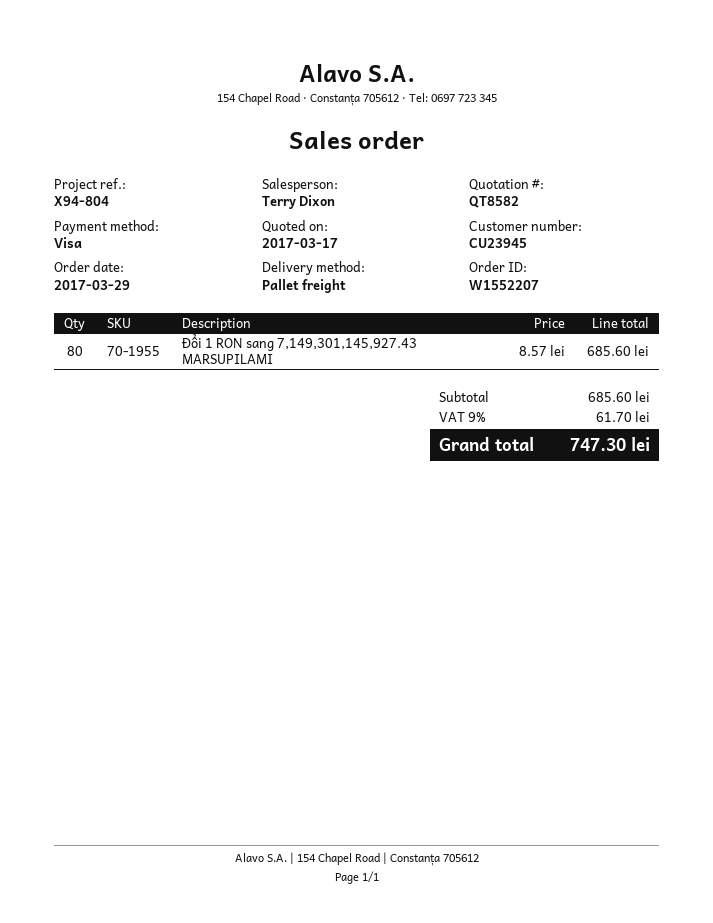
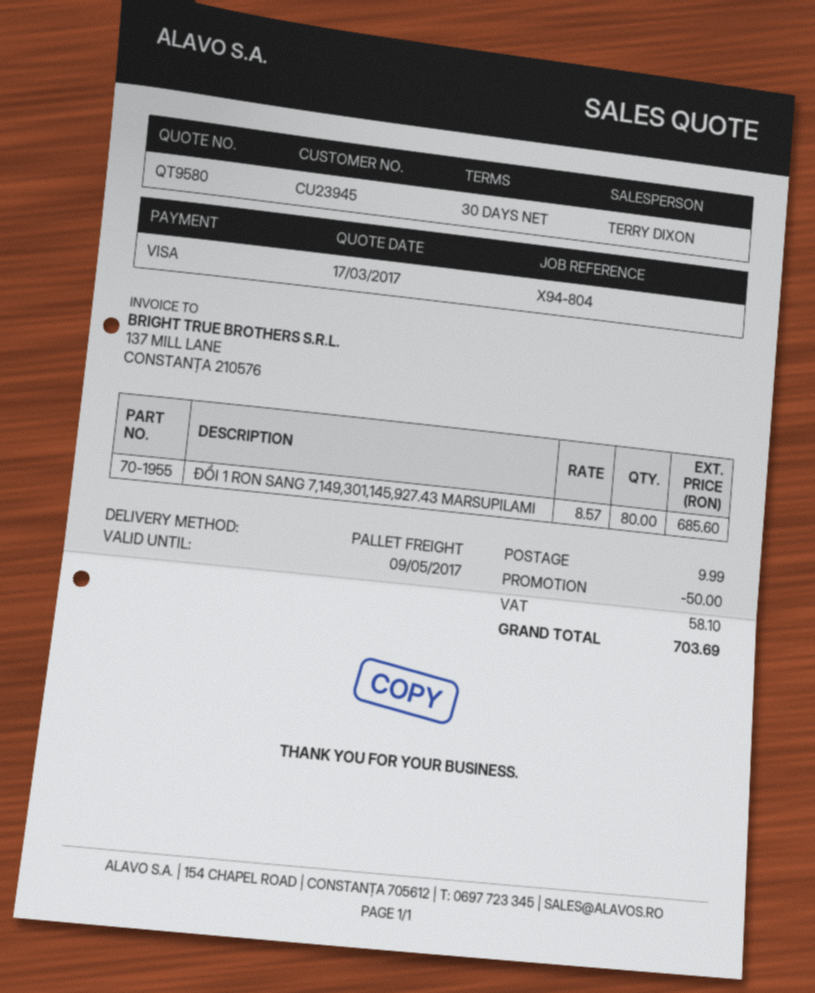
quote number: QT8582 -> QT9580
discount: none -> 50.00
shipping: none -> 9.99
tax: 61.70 -> 58.10
total: 747.30 -> 703.69

